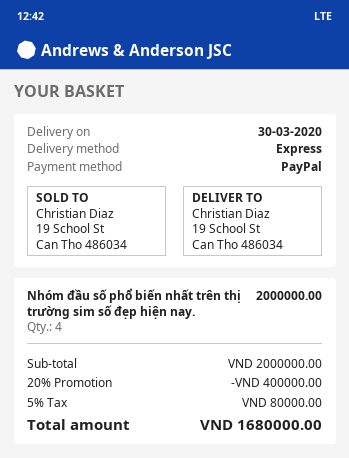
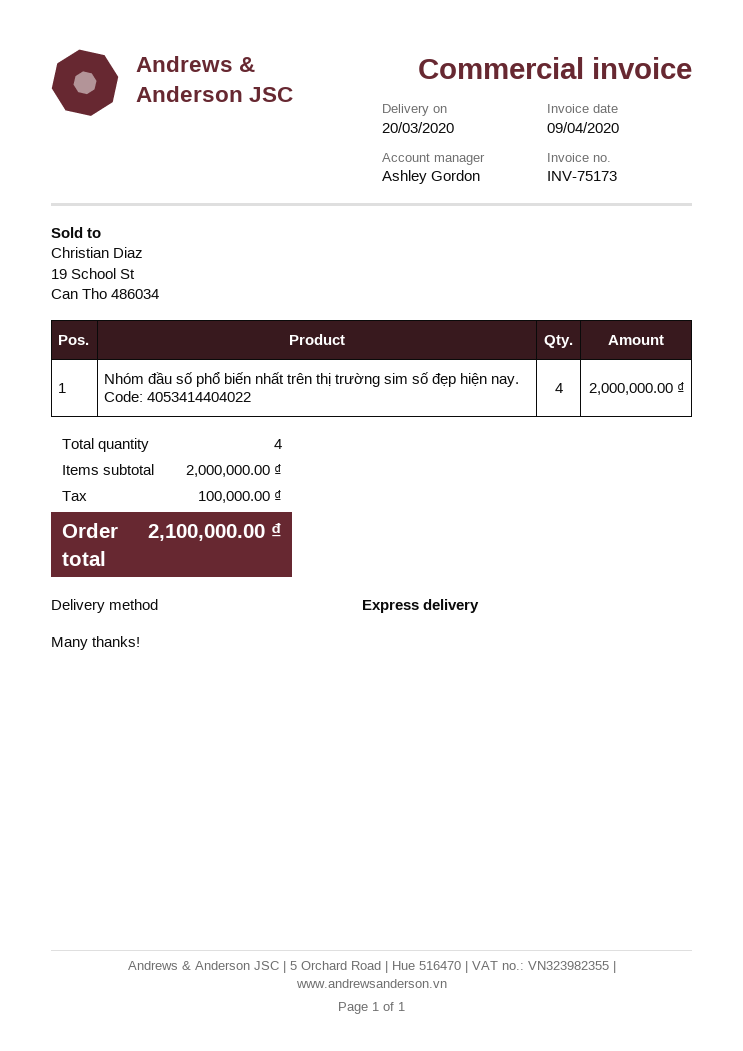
delivery date: 2020-03-30 -> 2020-03-20
discount: 20% = 400000.00 -> none
tax: 80000.00 -> 100000.00
total: 1680000.00 -> 2100000.00

